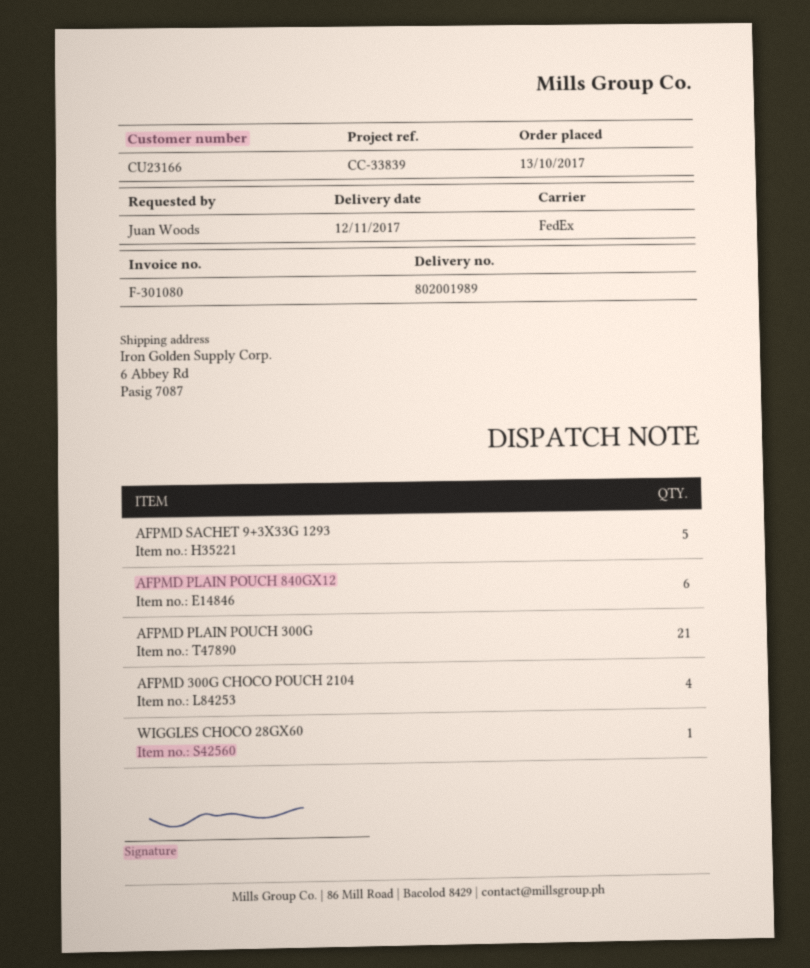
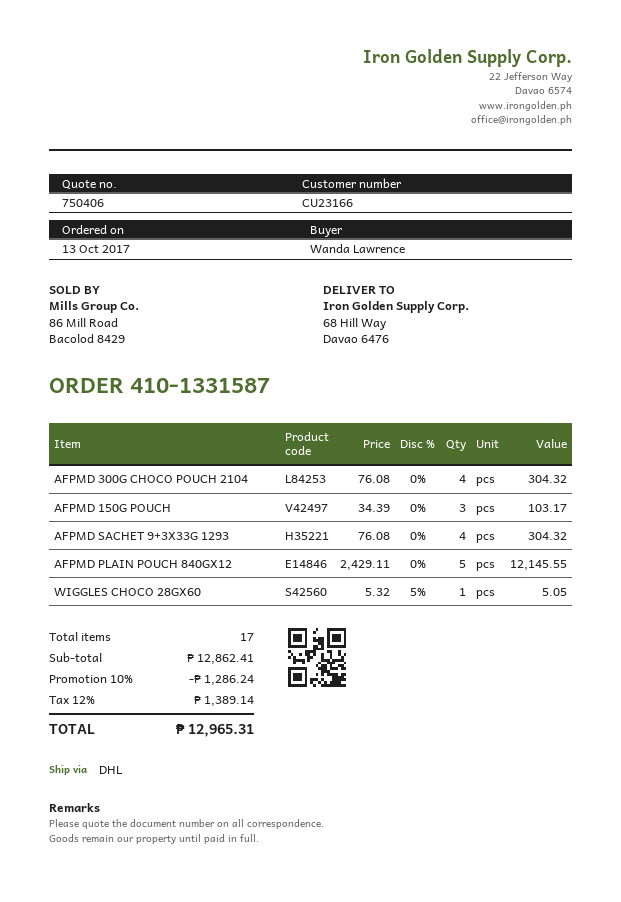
ordered by: Juan Woods -> Wanda Lawrence
shipping method: FedEx -> DHL
ship to: 6 Abbey Rd, Pasig 7087 -> 68 Hill Way, Davao 6476
AFPMD SACHET 9+3X33G 1293: 5 -> 4
AFPMD PLAIN POUCH 840GX12: 6 -> 5
AFPMD PLAIN POUCH 300G: 21 -> none
AFPMD 150G POUCH: none -> 3

